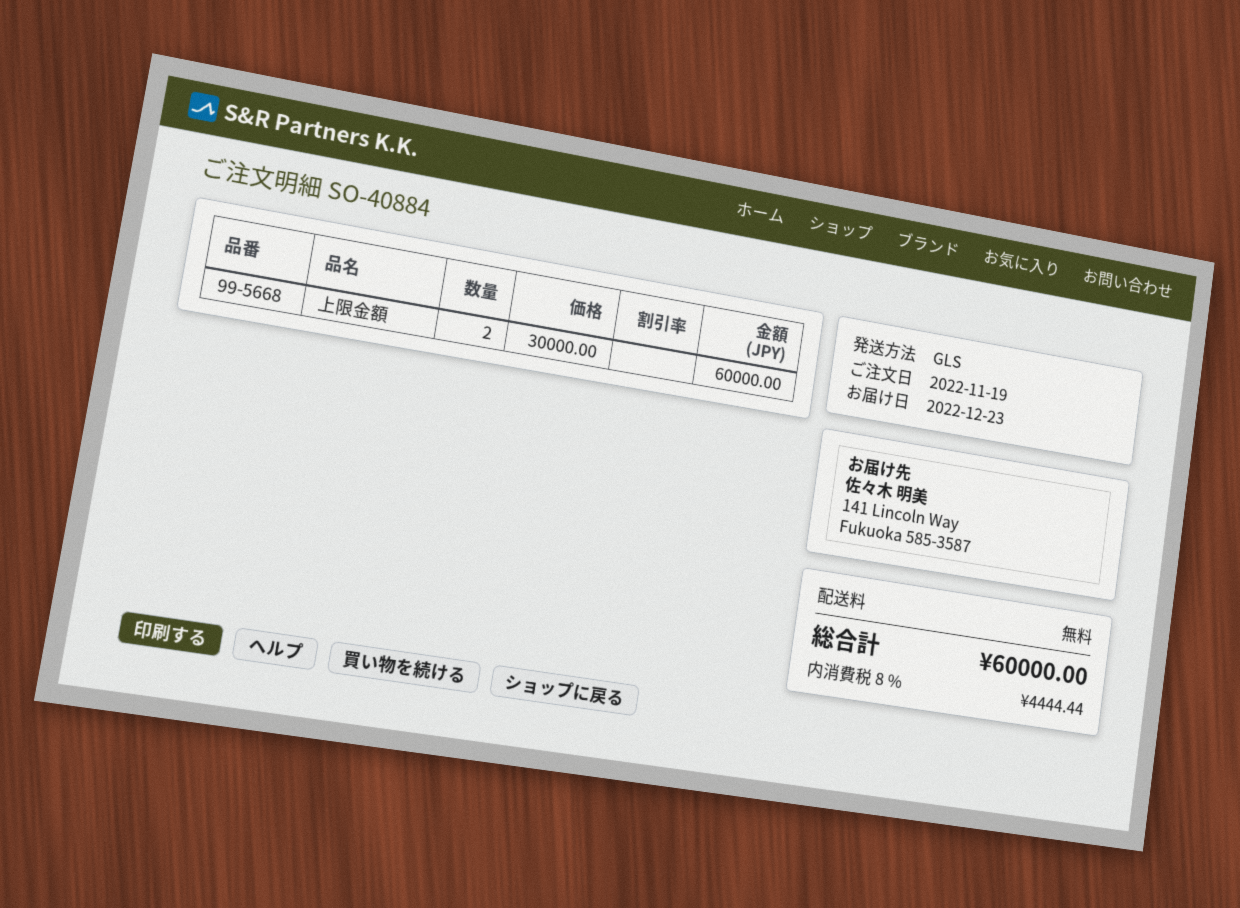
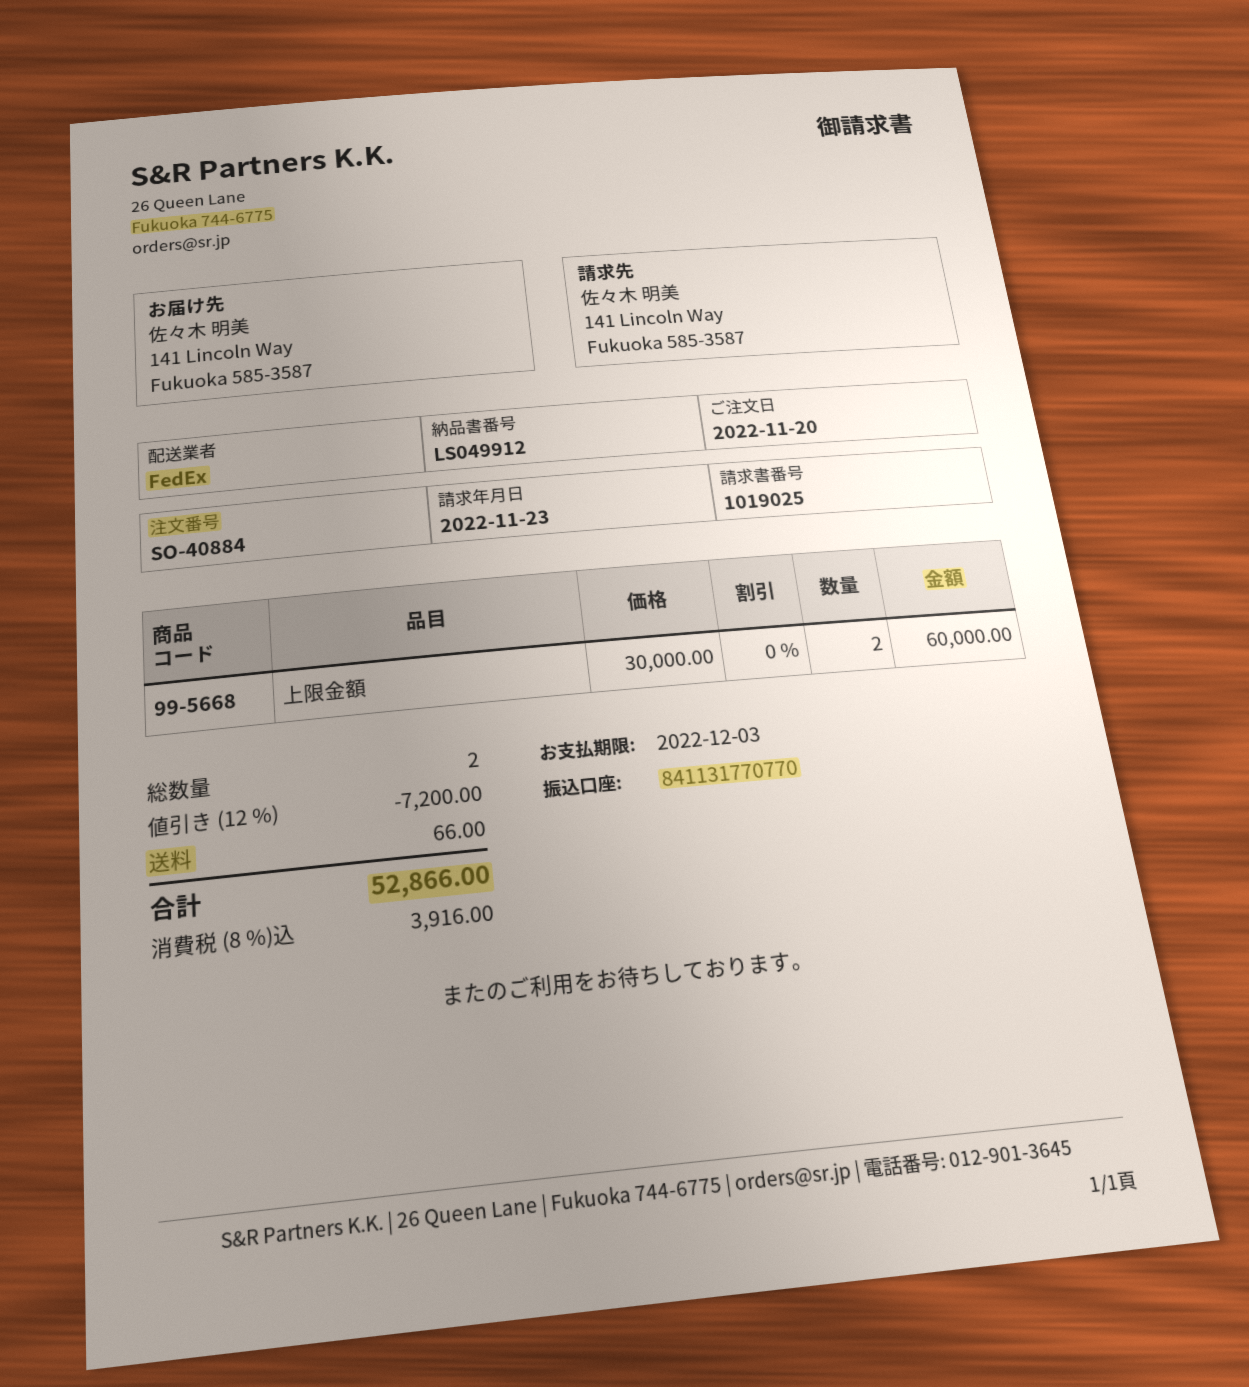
order date: 2022-11-19 -> 2022-11-20
shipping method: GLS -> FedEx
discount: none -> 12% = 7200.00
shipping: 0.00 -> 66.00
tax: 8% = 4444.44 -> 8% = 3916.00
total: 60000.00 -> 52866.00

